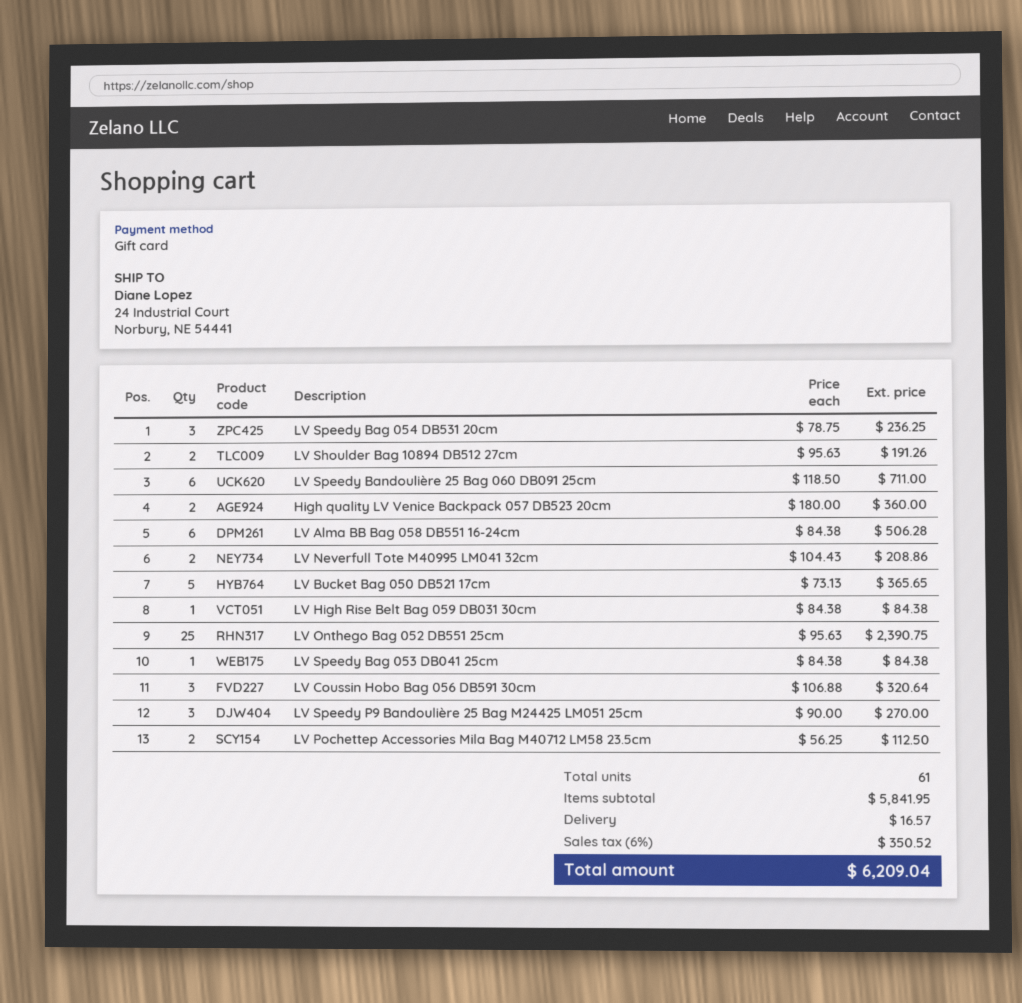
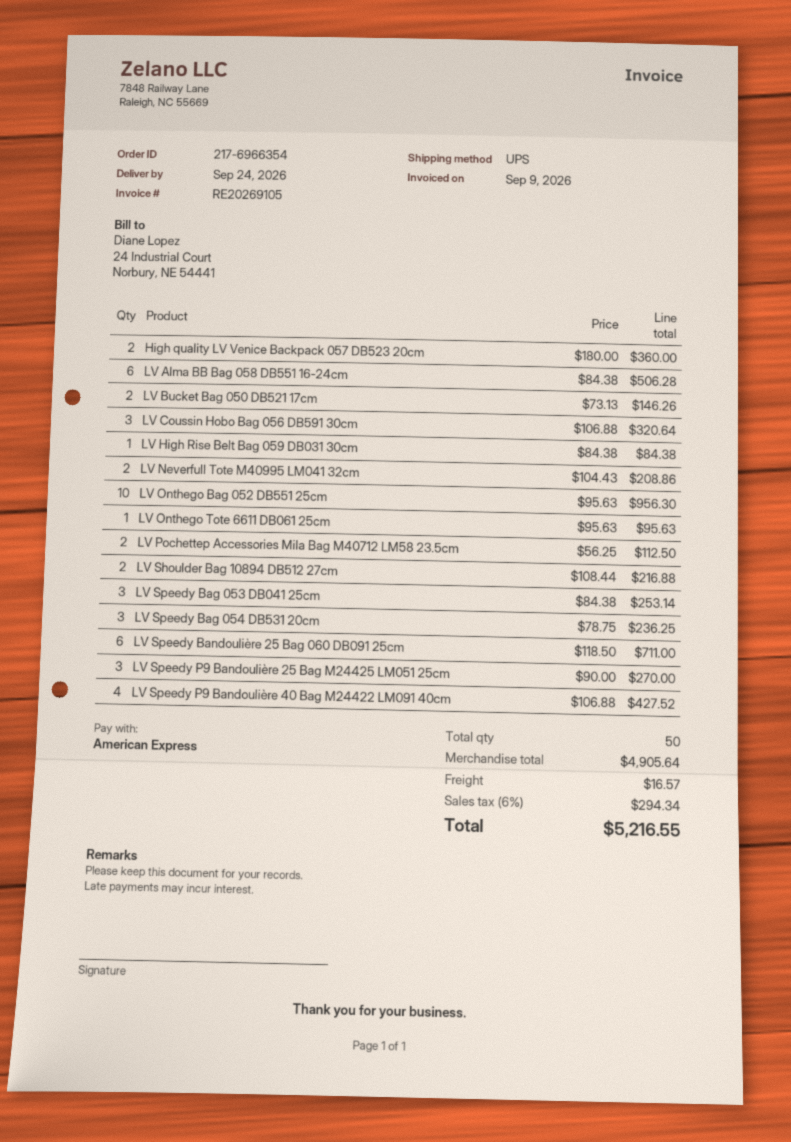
payment method: gift card -> American Express
LV Shoulder Bag 10894 DB512 27cm: 2 x 95.63 = 191.26 -> 2 x 108.44 = 216.88
LV Bucket Bag 050 DB521 17cm: 5 x 73.13 = 365.65 -> 2 x 73.13 = 146.26
LV Onthego Bag 052 DB551 25cm: 25 x 95.63 = 2390.75 -> 10 x 95.63 = 956.30
LV Speedy Bag 053 DB041 25cm: 1 x 84.38 = 84.38 -> 3 x 84.38 = 253.14
LV Onthego Tote 6611 DB061 25cm: none -> 1 x 95.63 = 95.63
LV Speedy P9 Bandoulière 40 Bag M24422 LM091 40cm: none -> 4 x 106.88 = 427.52
total quantity: 61 -> 50
subtotal: 5841.95 -> 4905.64
tax: 6% = 350.52 -> 6% = 294.34
total: 6209.04 -> 5216.55

